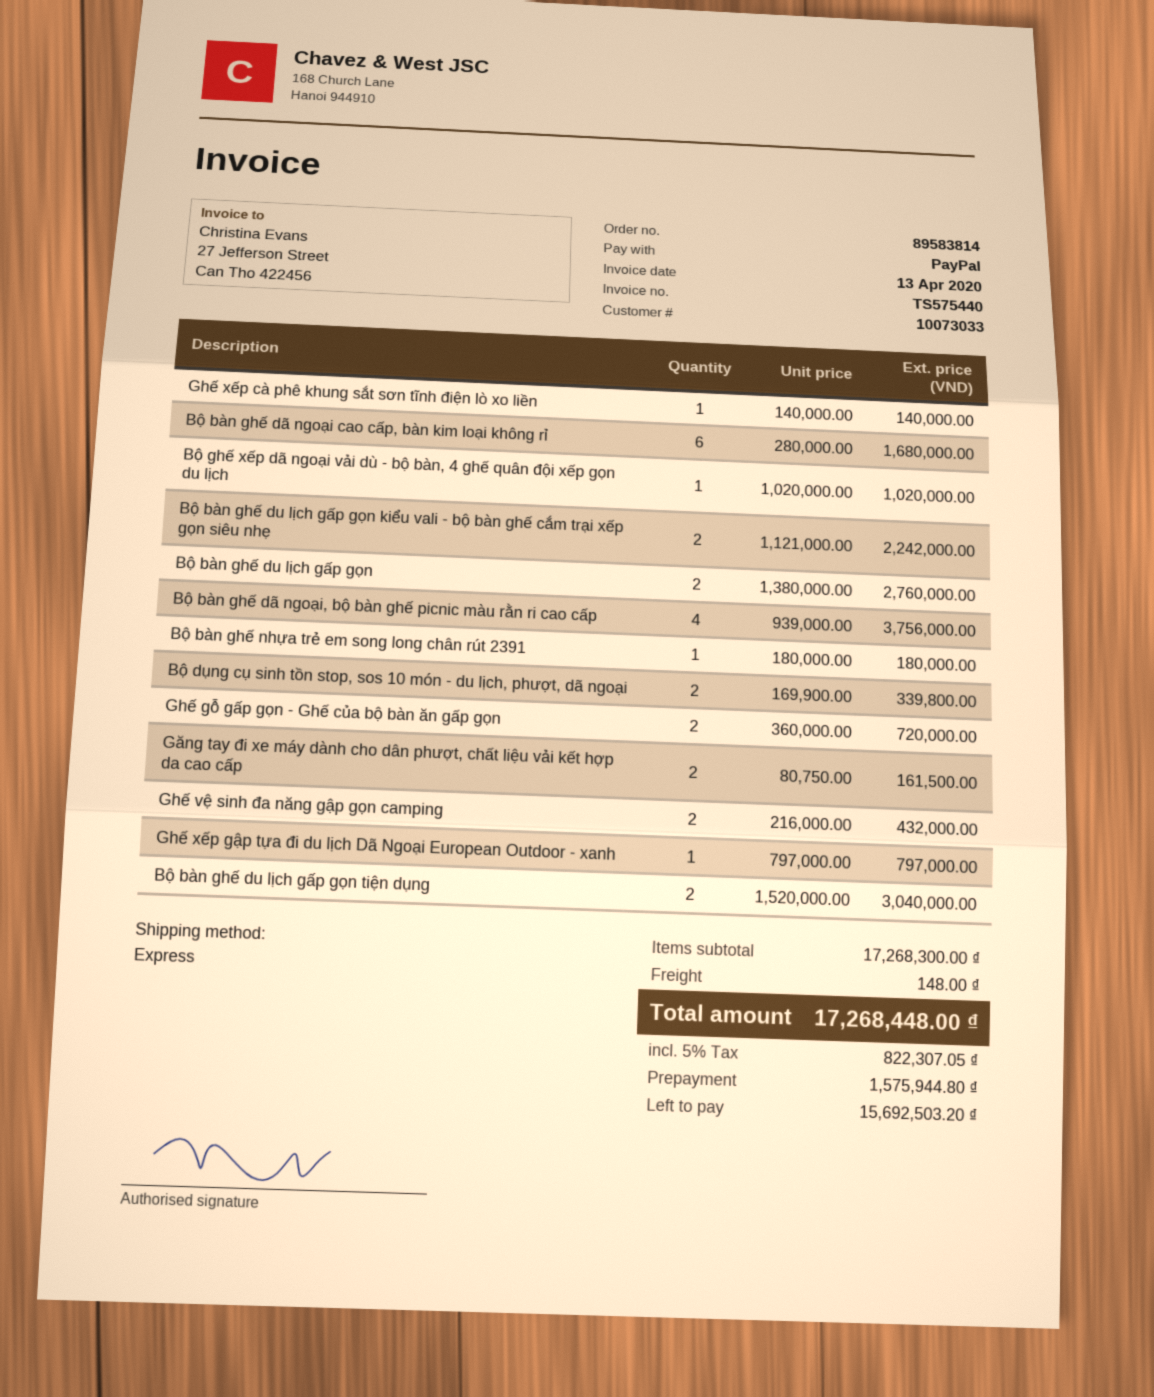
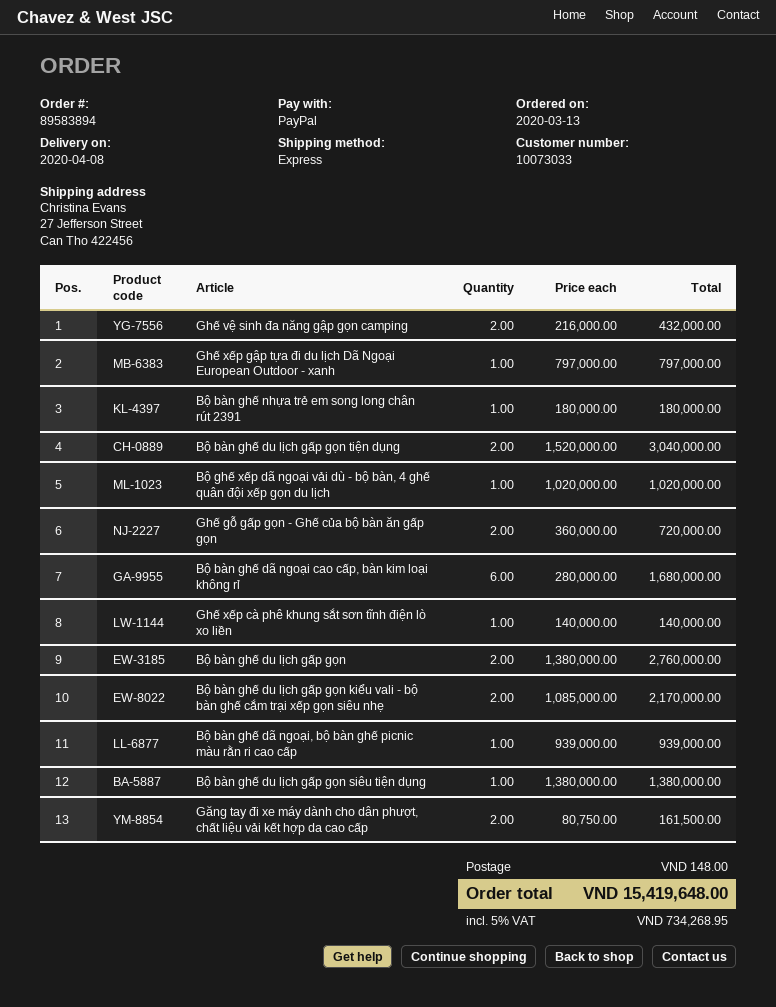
order number: 89583814 -> 89583894
Bộ bàn ghế du lịch gấp gọn kiểu vali - bộ bàn ghế cắm trại xếp gọn siêu nhẹ: 2 x 1121000.00 = 2242000.00 -> 2 x 1085000.00 = 2170000.00
Bộ bàn ghế dã ngoại, bộ bàn ghế picnic màu rằn ri cao cấp: 4 x 939000.00 = 3756000.00 -> 1 x 939000.00 = 939000.00
Bộ dụng cụ sinh tồn stop, sos 10 món - du lịch, phượt, dã ngoại: 2 x 169900.00 = 339800.00 -> none
Bộ bàn ghế du lịch gấp gọn siêu tiện dụng: none -> 1 x 1380000.00 = 1380000.00
tax: 5% = 822307.05 -> 5% = 734268.95
total: 17268448.00 -> 15419648.00

